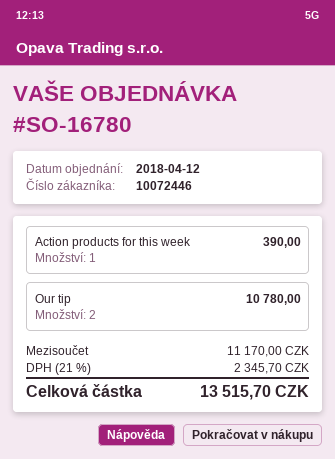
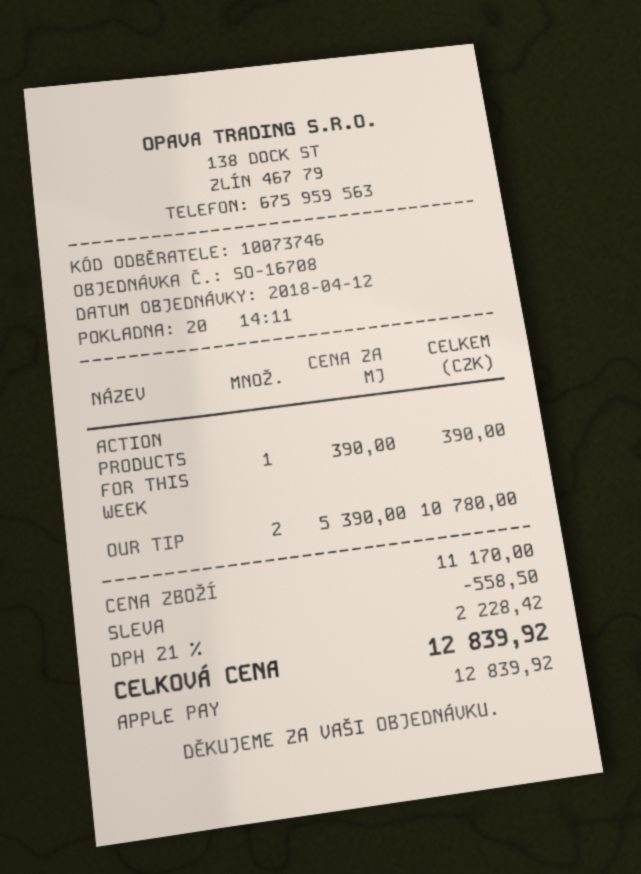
order number: SO-16780 -> SO-16708
customer number: 10072446 -> 10073746
discount: none -> 558.50
tax: 21% = 2345.70 -> 21% = 2228.42
total: 13515.70 -> 12839.92

